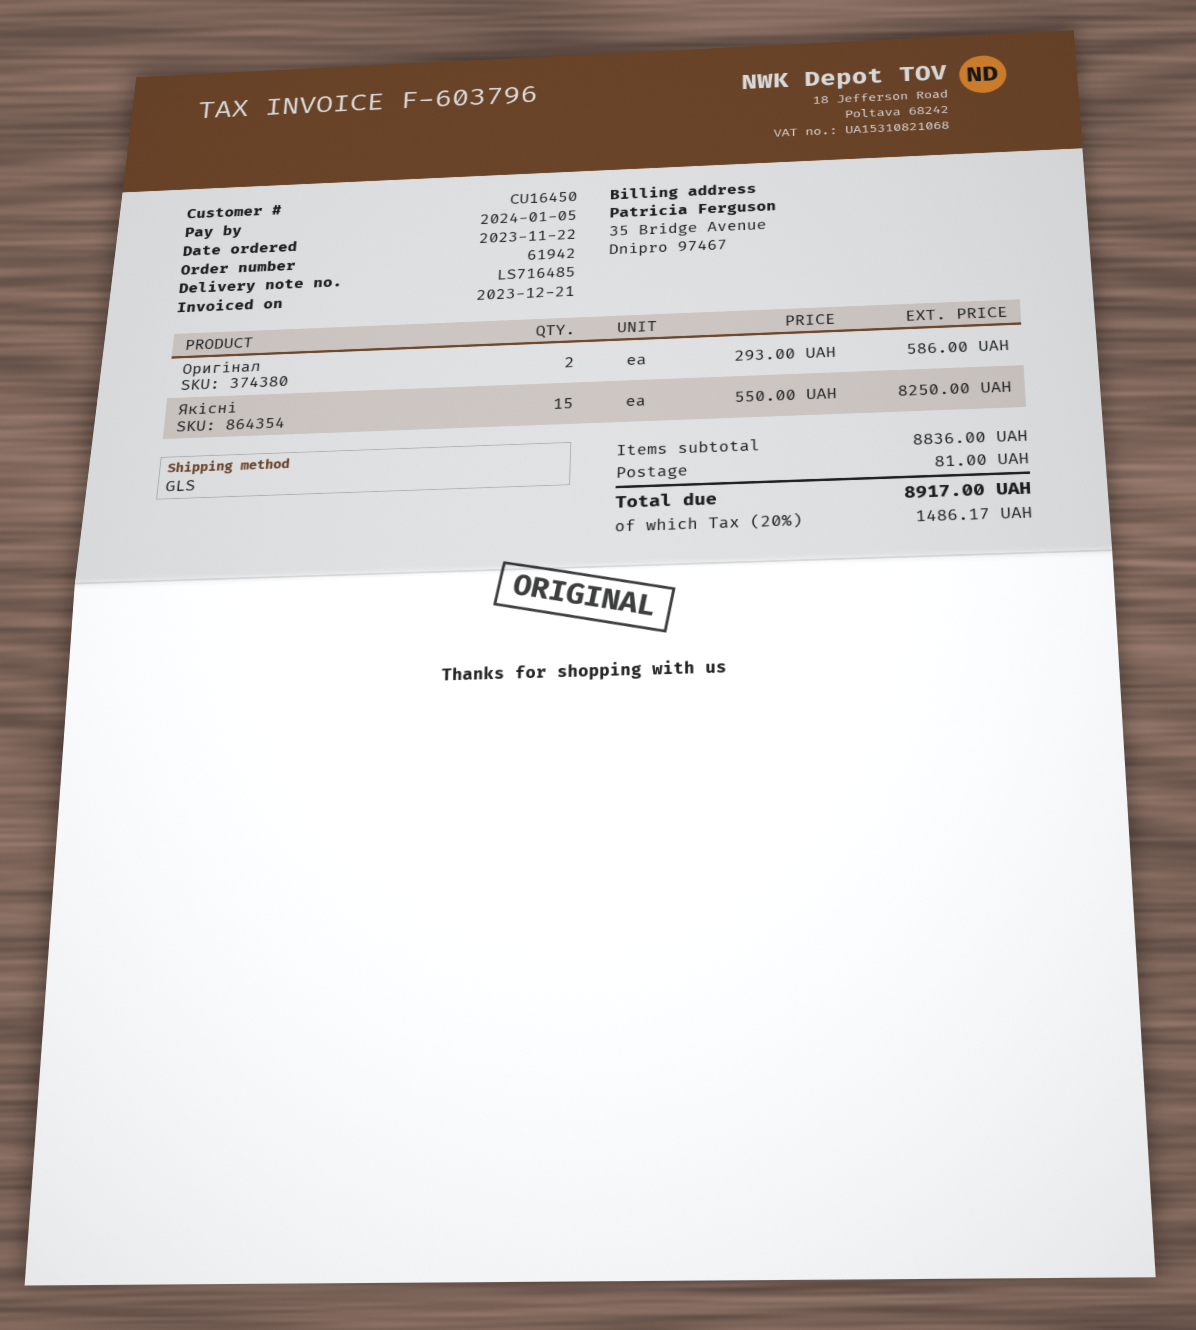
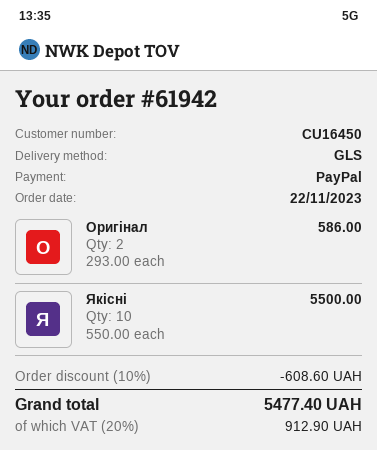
Якісні: 15 x 550.00 = 8250.00 -> 10 x 550.00 = 5500.00
discount: none -> 10% = 608.60
shipping: 81.00 -> none
tax: 20% = 1486.17 -> 20% = 912.90
total: 8917.00 -> 5477.40

